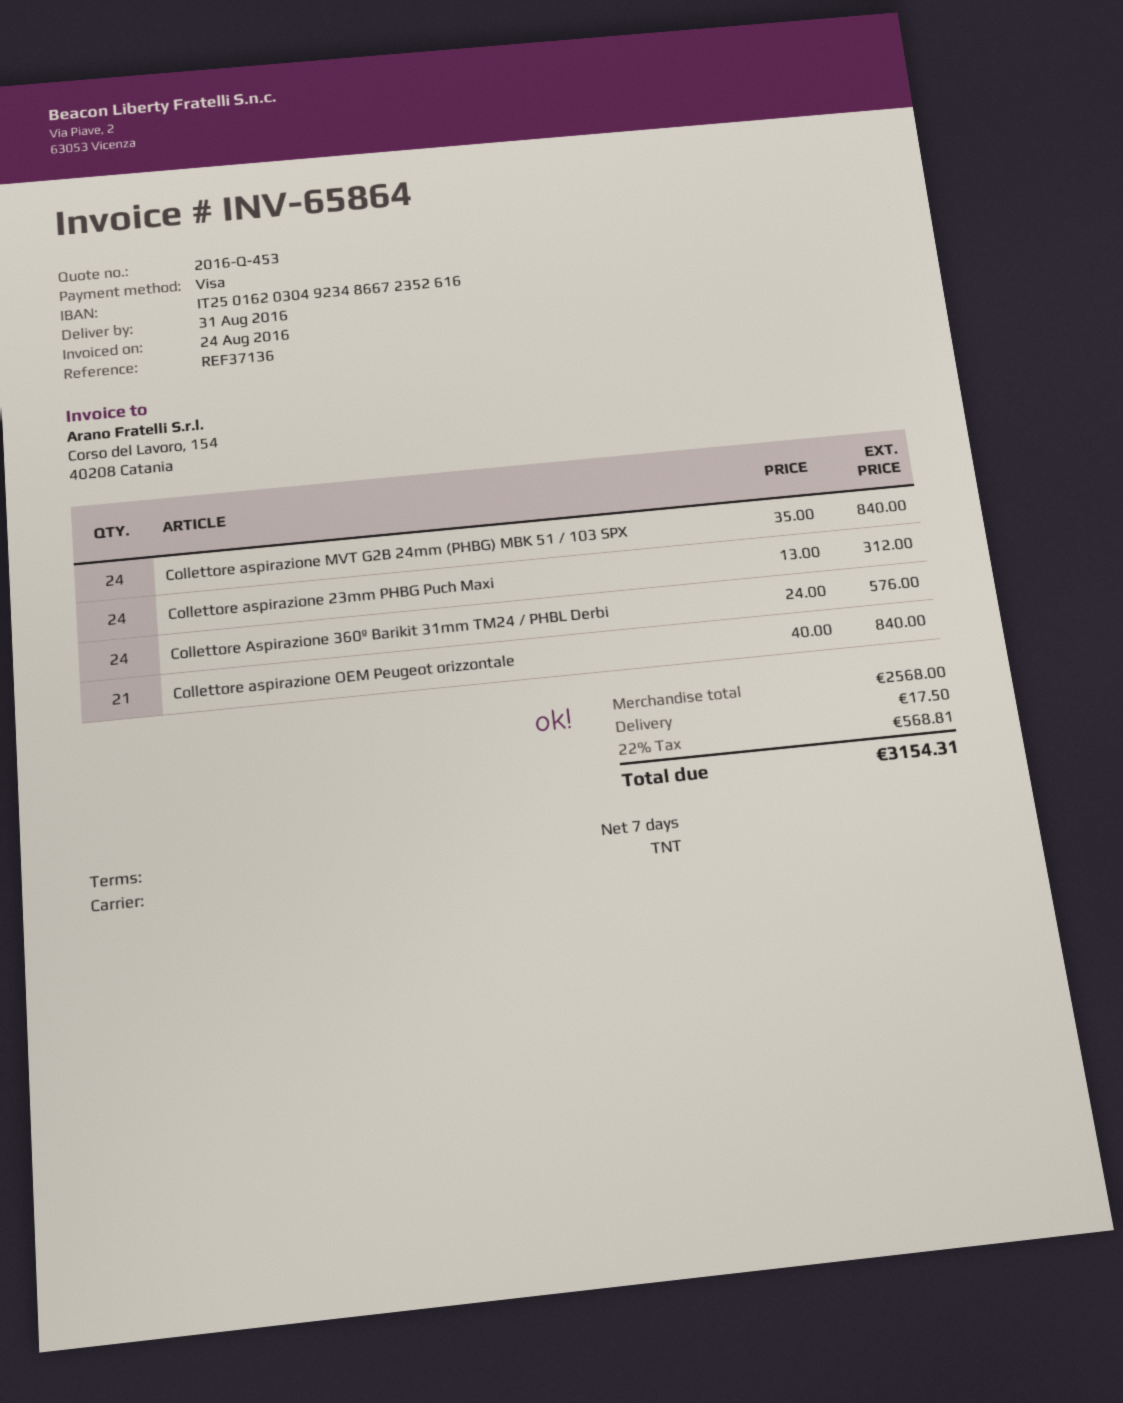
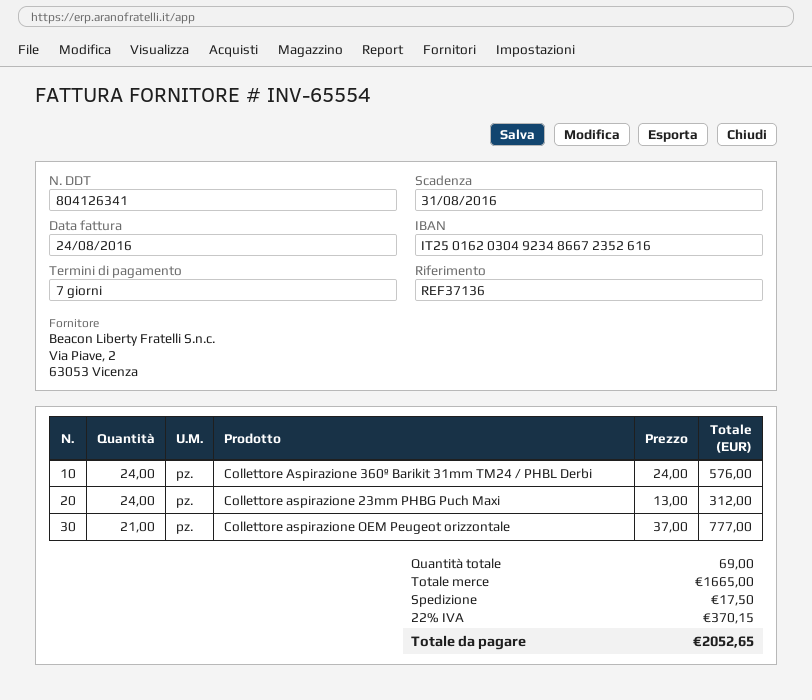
invoice number: INV-65864 -> INV-65554
Collettore aspirazione MVT G2B 24mm (PHBG) MBK 51 / 103 SPX: 24 x 35.00 = 840.00 -> none
Collettore aspirazione OEM Peugeot orizzontale: 21 x 40.00 = 840.00 -> 21 x 37.00 = 777.00
subtotal: 2568.00 -> 1665.00
tax: 22% = 568.81 -> 22% = 370.15
total: 3154.31 -> 2052.65

